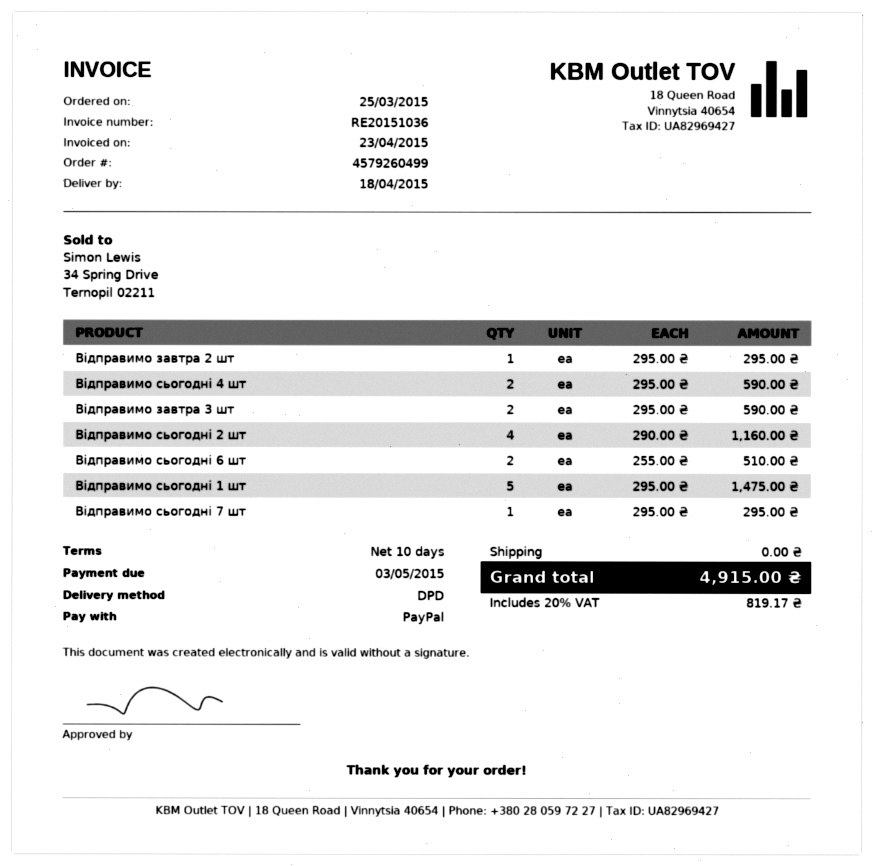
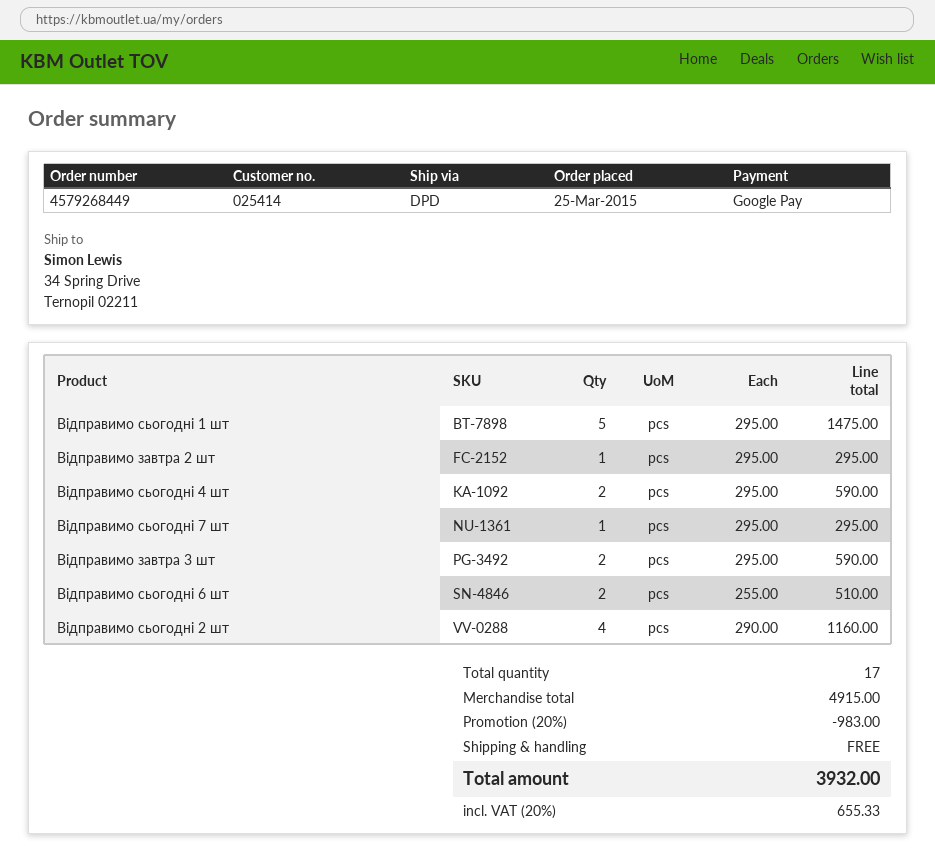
order number: 4579260499 -> 4579268449
payment method: PayPal -> Google Pay
discount: none -> 20% = 983.00
tax: 20% = 819.17 -> 20% = 655.33
total: 4915.00 -> 3932.00

